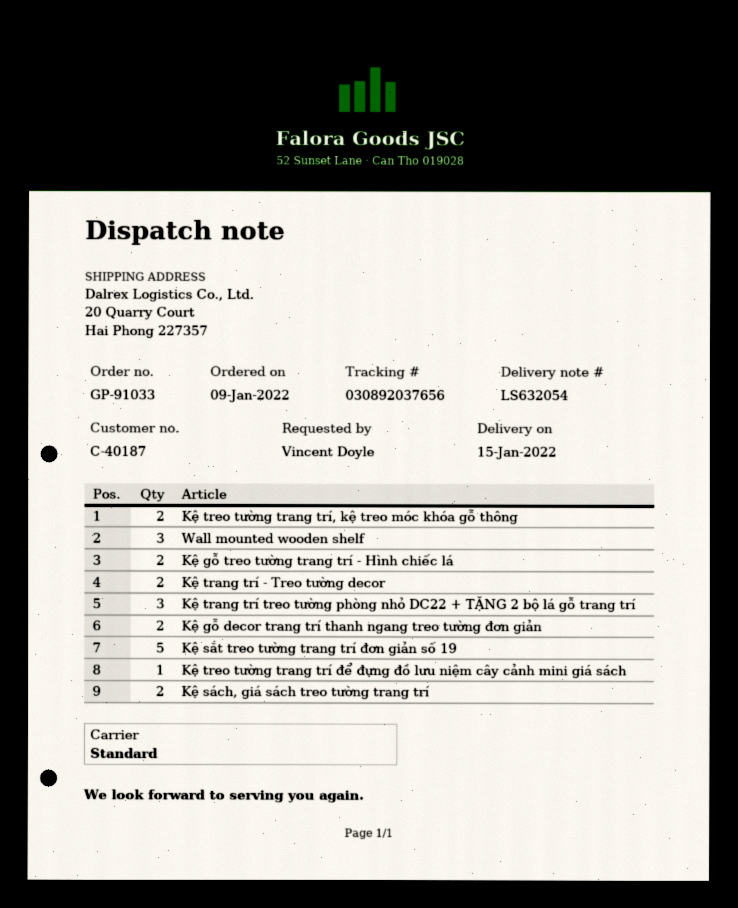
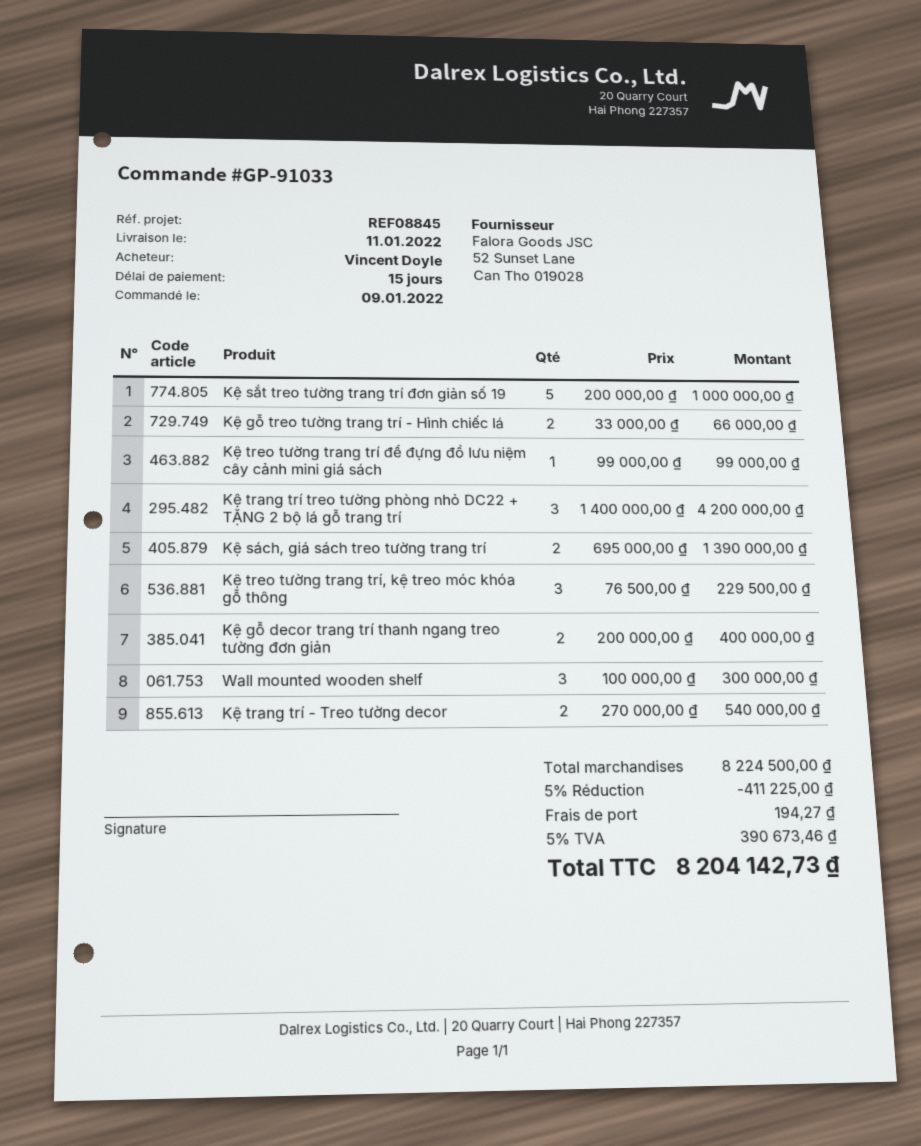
delivery date: 2022-01-15 -> 2022-01-11
Kệ treo tường trang trí, kệ treo móc khóa gỗ thông: 2 -> 3

